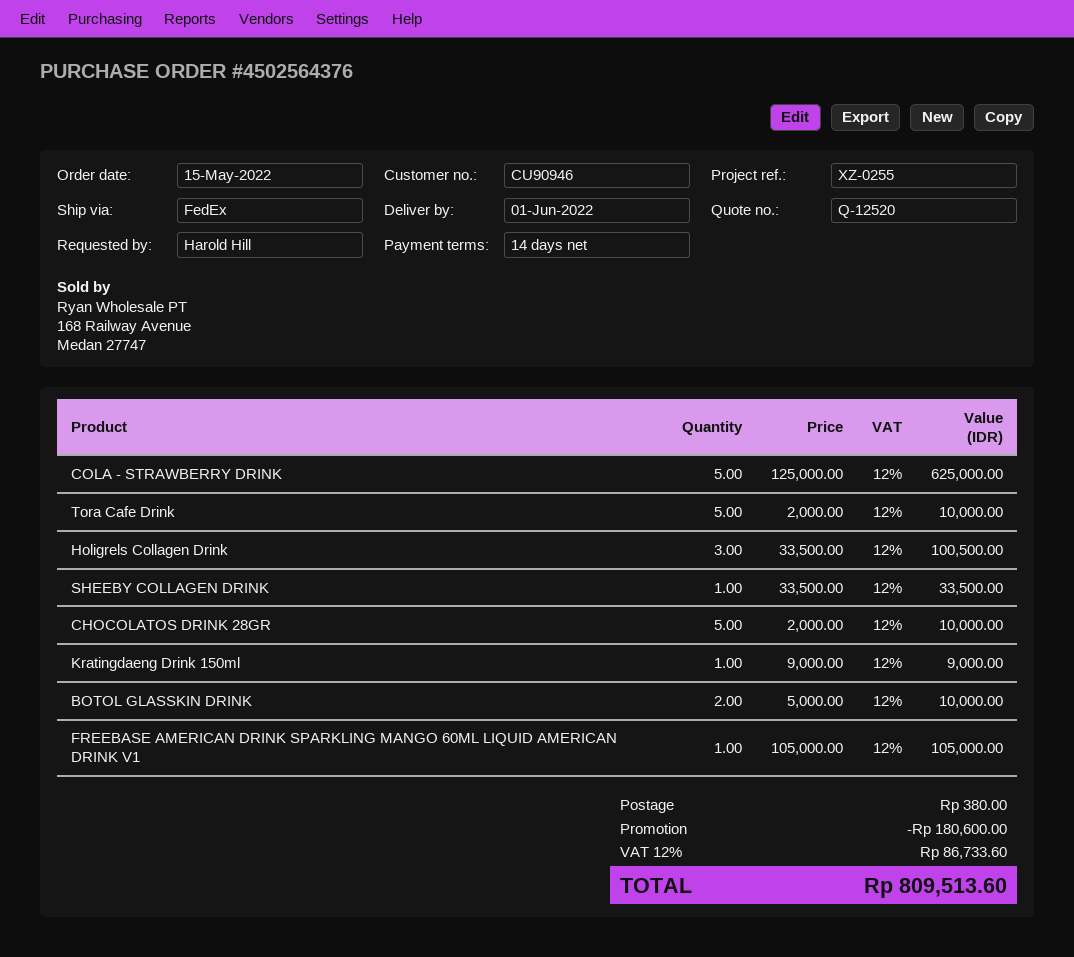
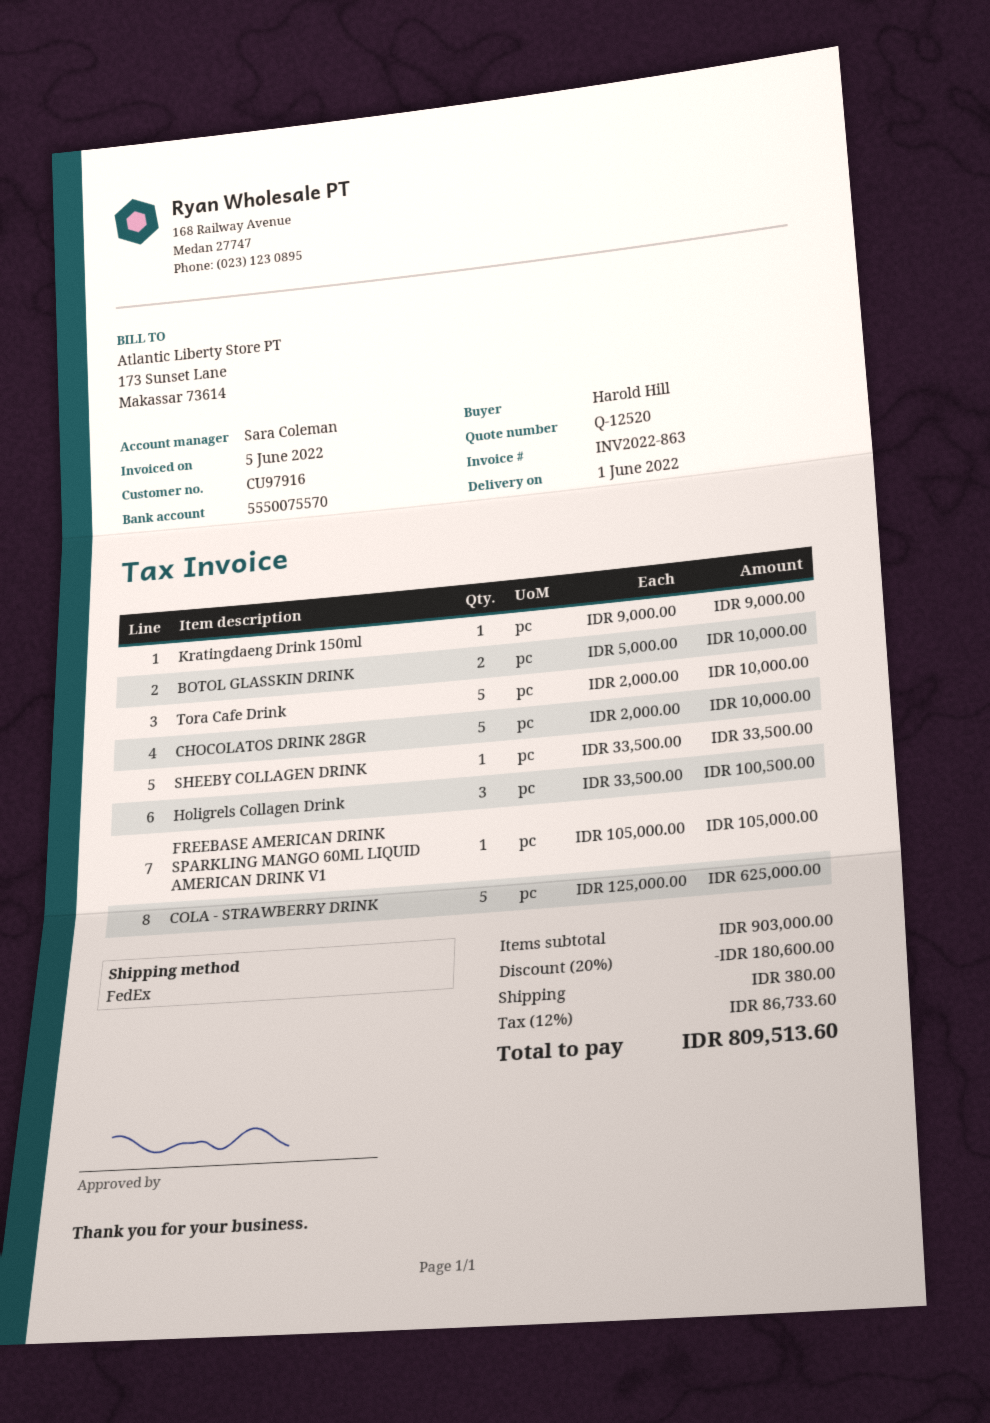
customer number: CU90946 -> CU97916

